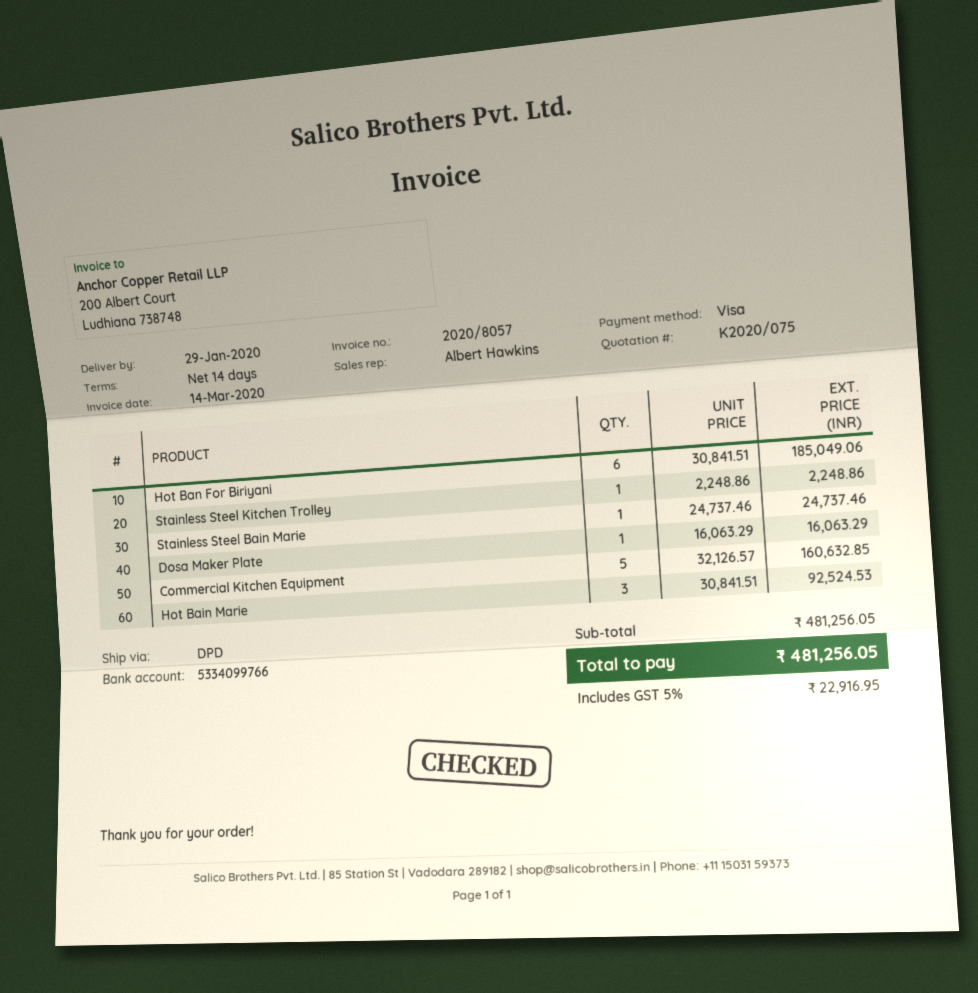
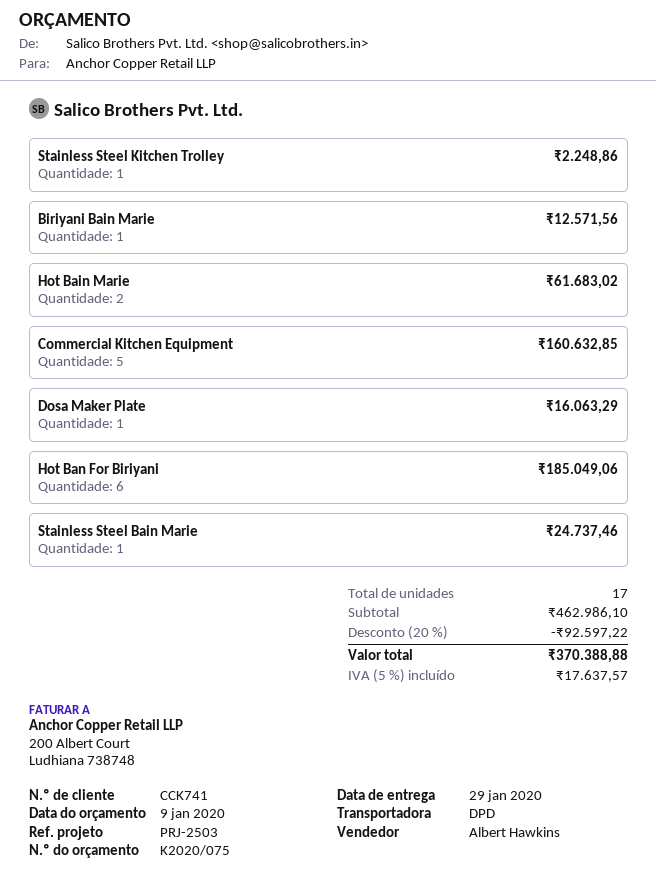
Hot Bain Marie: 3 for 92524.53 -> 2 for 61683.02
Biriyani Bain Marie: none -> 1 for 12571.56
subtotal: 481256.05 -> 462986.10
discount: none -> 20% = 92597.22
tax: 5% = 22916.95 -> 5% = 17637.57
total: 481256.05 -> 370388.88

